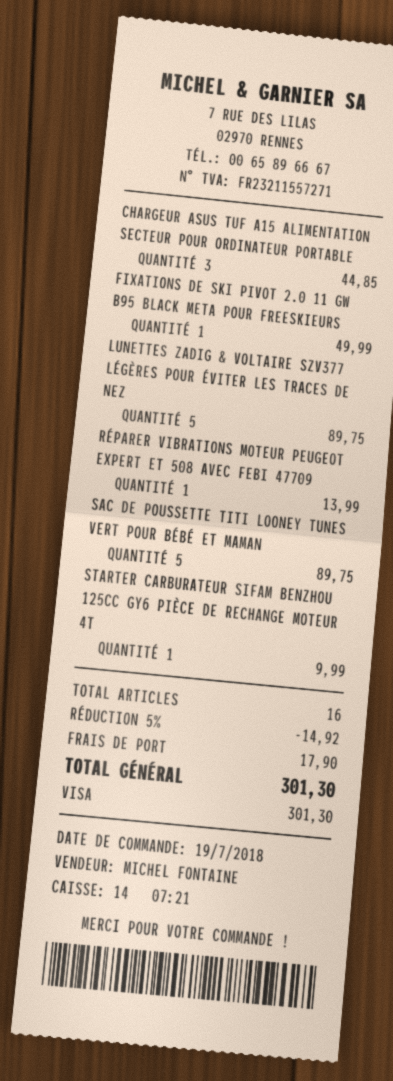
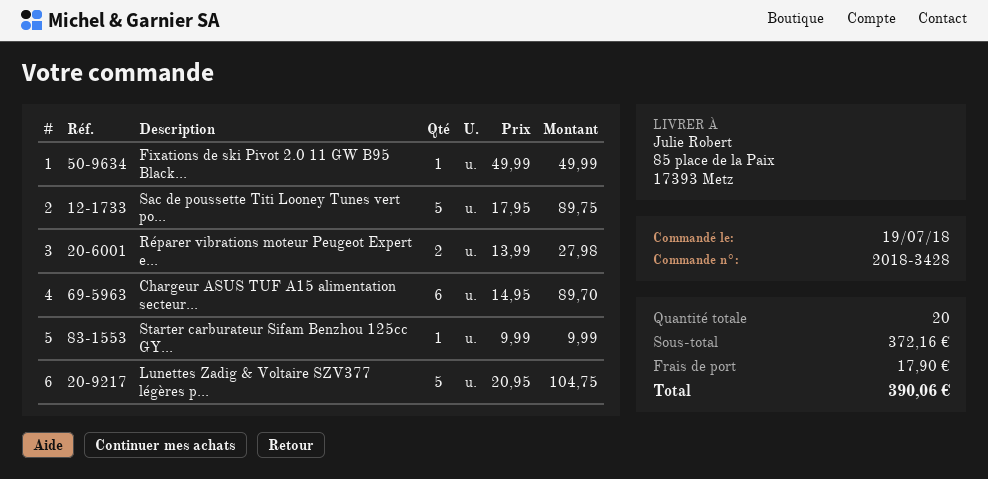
CHARGEUR ASUS TUF A15 ALIMENTATION SECTEUR POUR ORDINATEUR PORTABLE: 3 for 44.85 -> 6 for 89.70
LUNETTES ZADIG & VOLTAIRE SZV377 LÉGÈRES POUR ÉVITER LES TRACES DE NEZ: 5 for 89.75 -> 5 for 104.75
RÉPARER VIBRATIONS MOTEUR PEUGEOT EXPERT ET 508 AVEC FEBI 47709: 1 for 13.99 -> 2 for 27.98
total quantity: 16 -> 20
discount: 5% = 14.92 -> none
total: 301.30 -> 390.06

